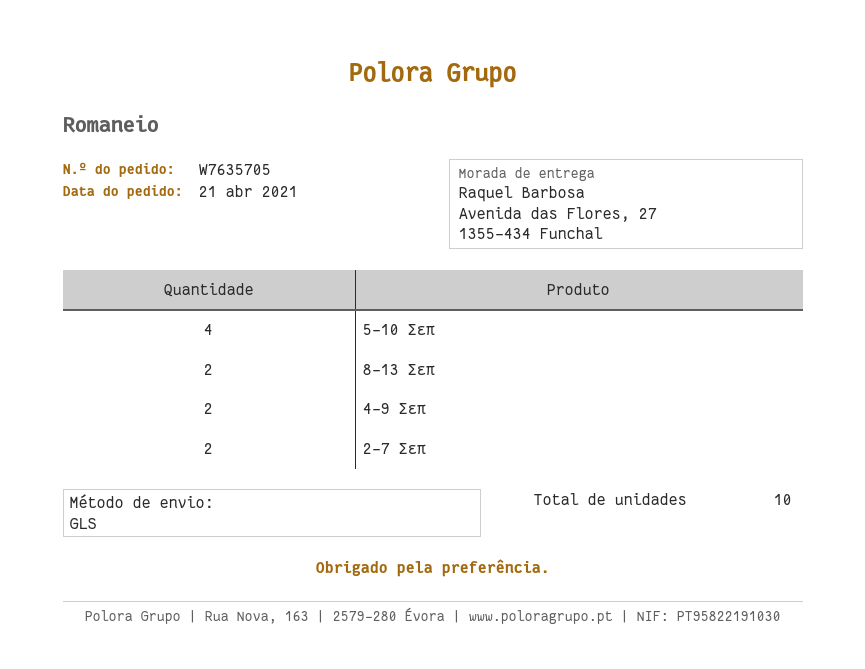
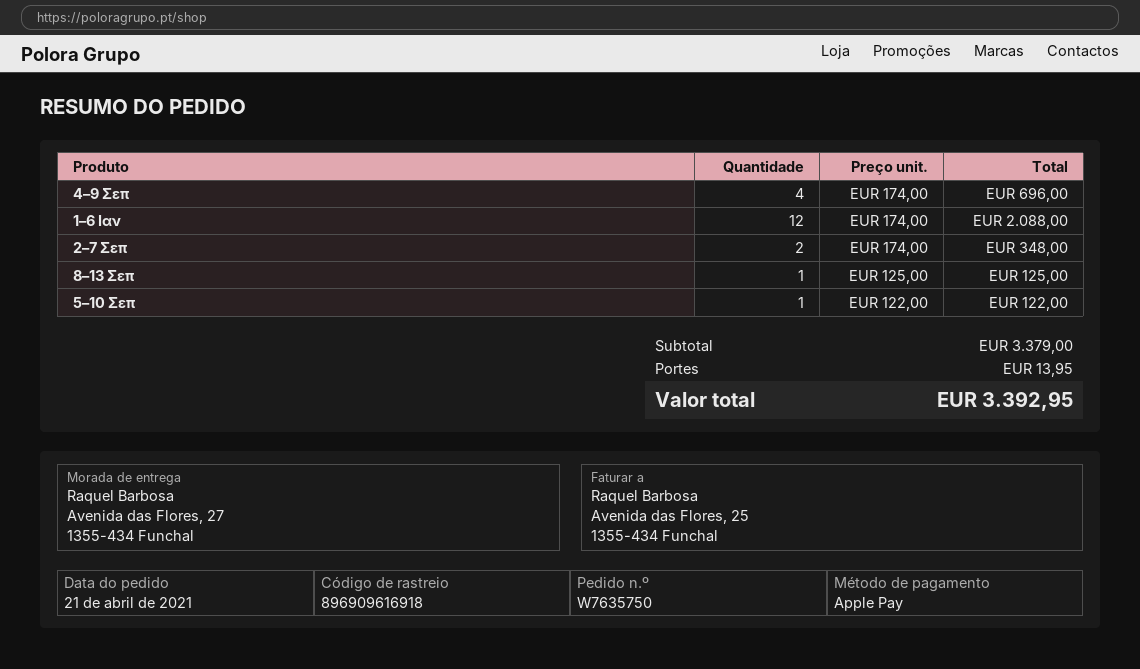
order number: W7635705 -> W7635750
5–10 Σεπ: 4 -> 1
8–13 Σεπ: 2 -> 1
4–9 Σεπ: 2 -> 4
1–6 Ιαν: none -> 12

